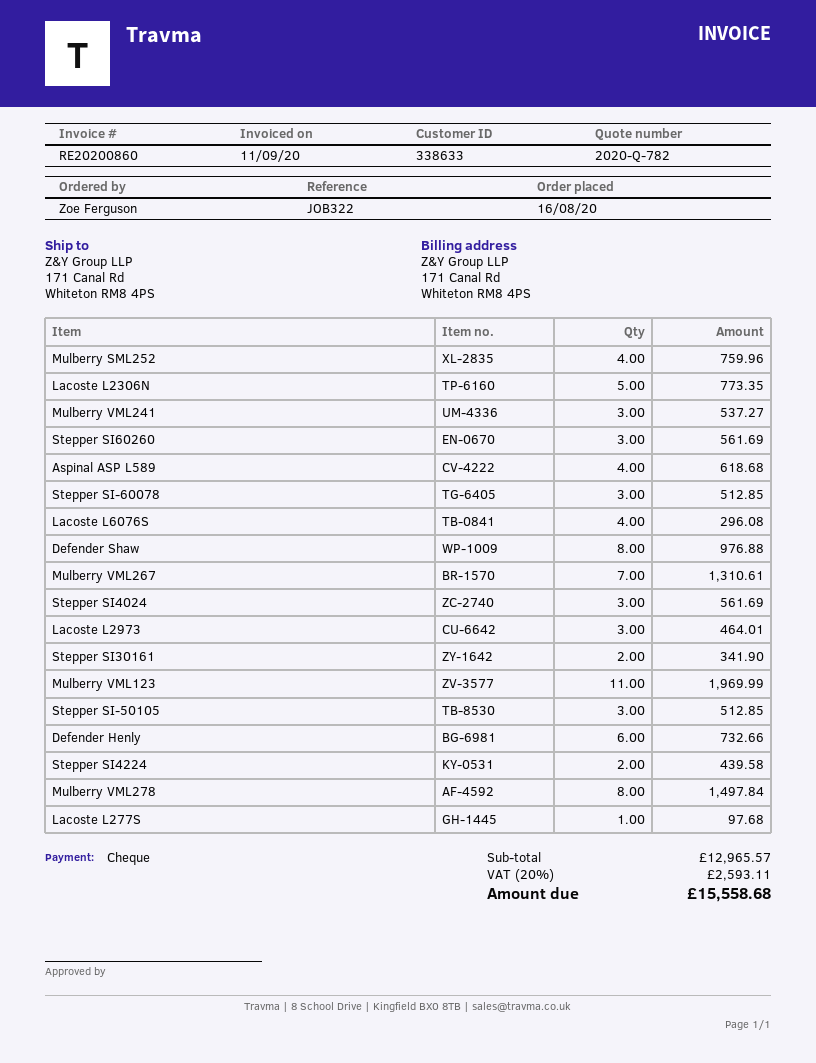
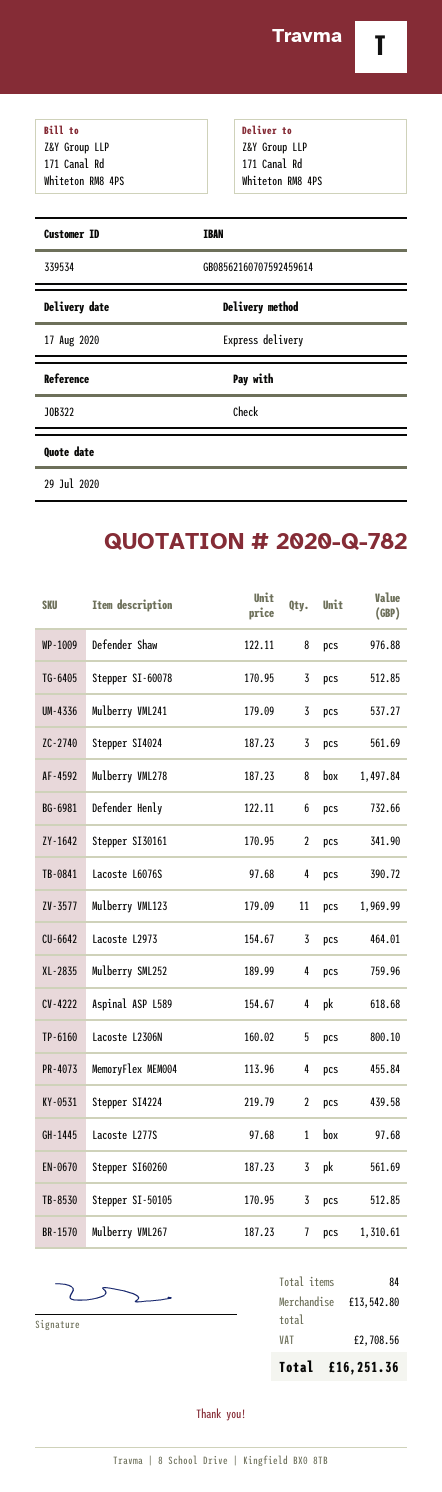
customer number: 338633 -> 339534
Lacoste L2306N: 5 for 773.35 -> 5 for 800.10
Lacoste L6076S: 4 for 296.08 -> 4 for 390.72
MemoryFlex MEM004: none -> 4 for 455.84
subtotal: 12965.57 -> 13542.80
tax: 2593.11 -> 2708.56
total: 15558.68 -> 16251.36

